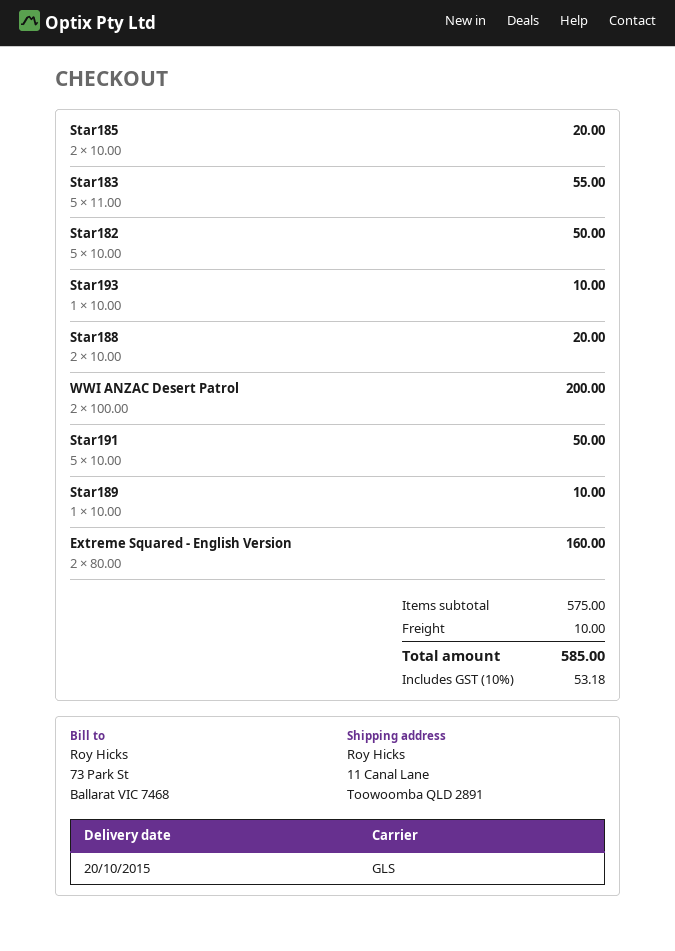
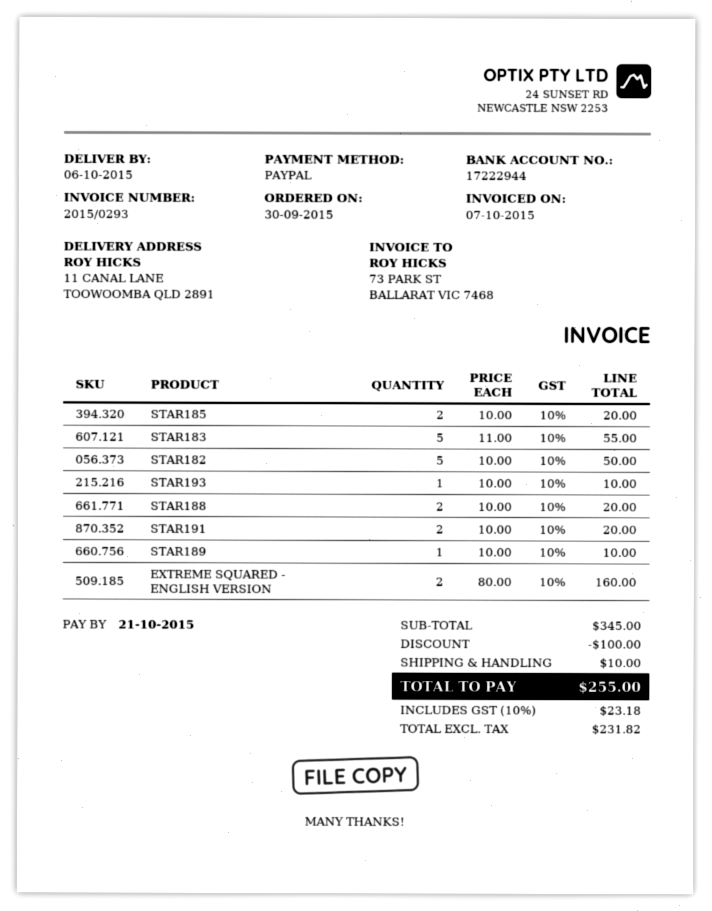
delivery date: 2015-10-20 -> 2015-10-06
WWI ANZAC Desert Patrol: 2 x 100.00 = 200.00 -> none
Star191: 5 x 10.00 = 50.00 -> 2 x 10.00 = 20.00
subtotal: 575.00 -> 345.00
discount: none -> 100.00
tax: 10% = 53.18 -> 10% = 23.18
total: 585.00 -> 255.00

